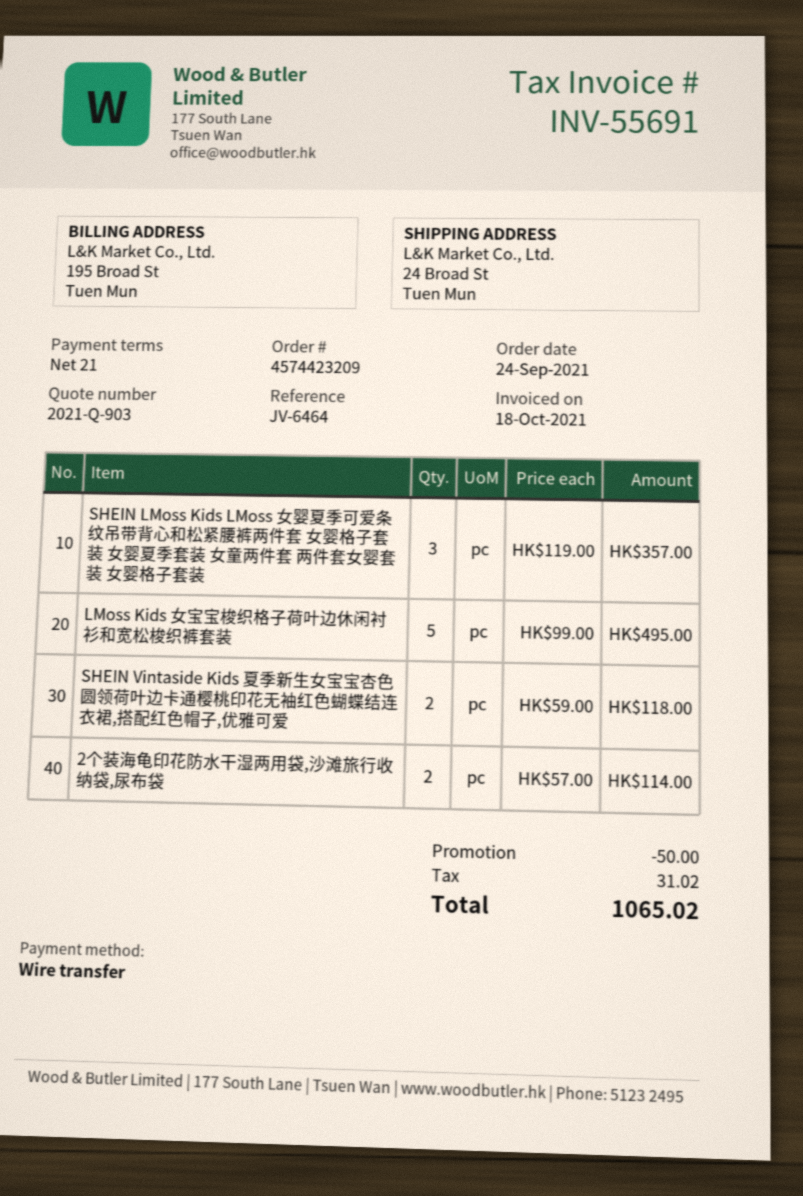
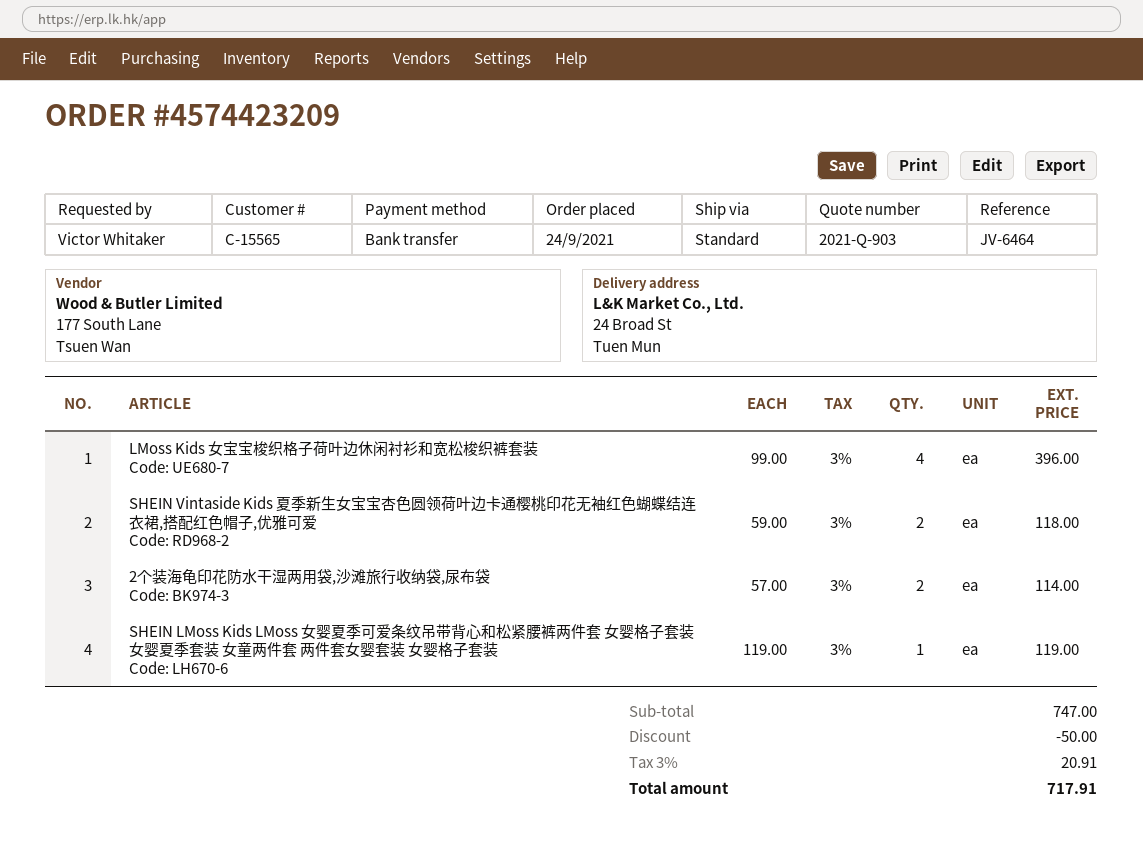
SHEIN LMoss Kids LMoss 女婴夏季可爱条纹吊带背心和松紧腰裤两件套 女婴格子套装 女婴夏季套装 女童两件套 两件套女婴套装 女婴格子套装: 3 x 119.00 = 357.00 -> 1 x 119.00 = 119.00
LMoss Kids 女宝宝梭织格子荷叶边休闲衬衫和宽松梭织裤套装: 5 x 99.00 = 495.00 -> 4 x 99.00 = 396.00
tax: 31.02 -> 20.91
total: 1065.02 -> 717.91

